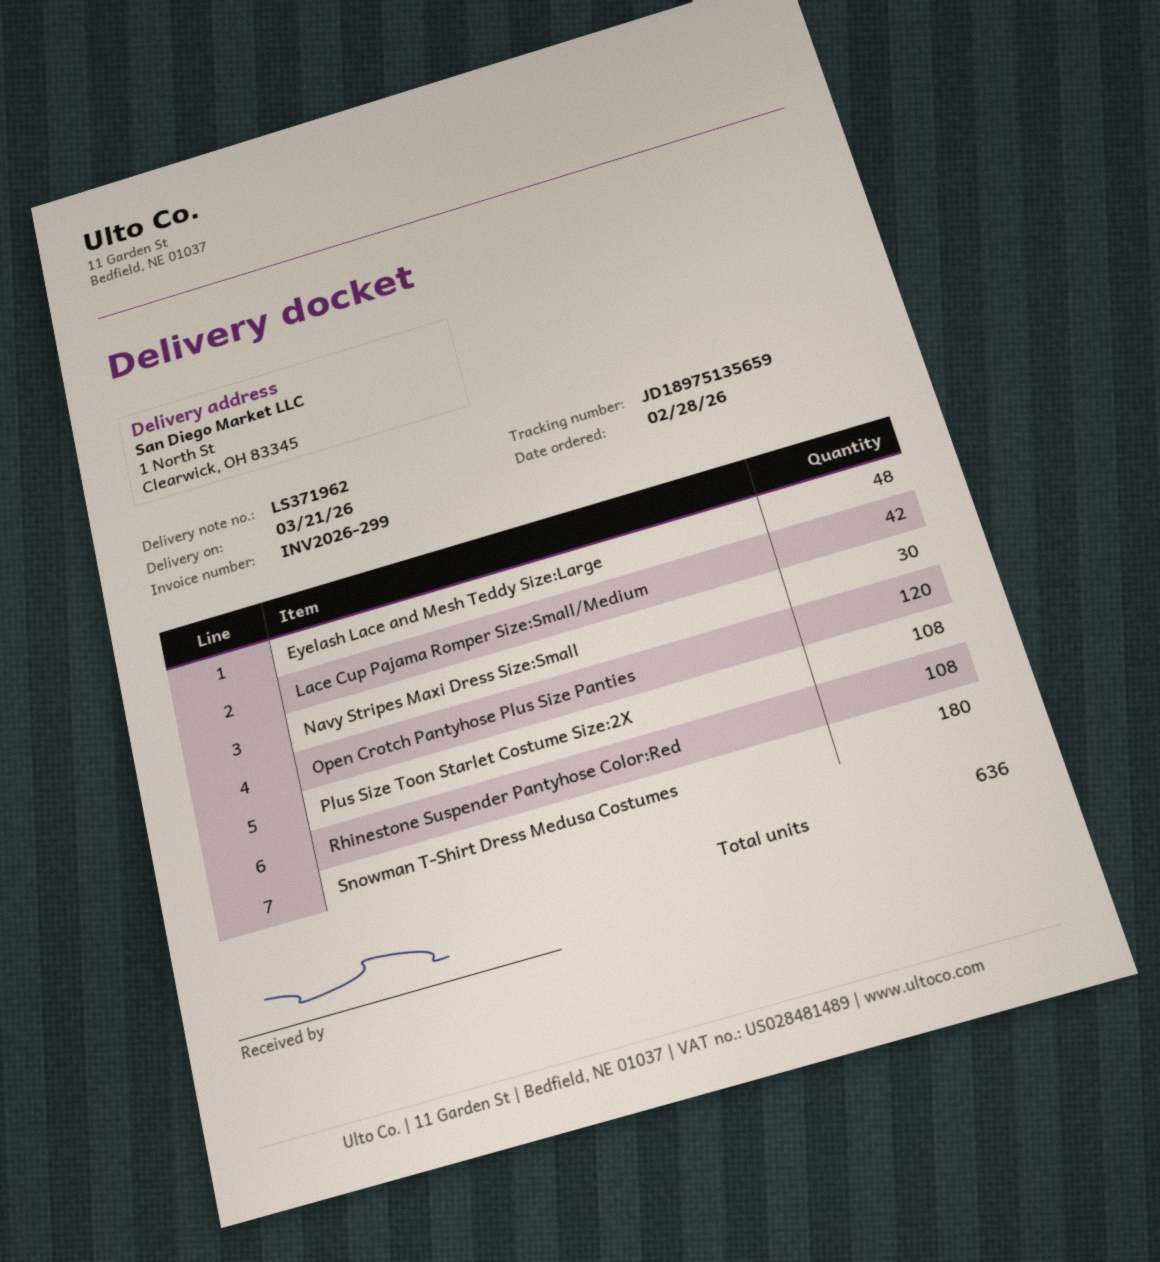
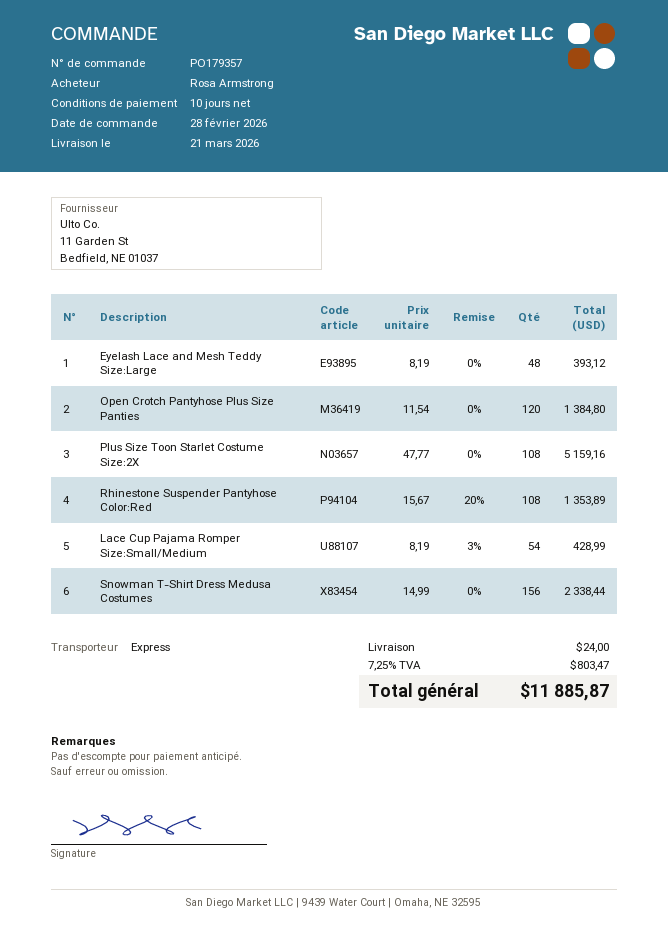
Lace Cup Pajama Romper Size:Small/Medium: 42 -> 54
Navy Stripes Maxi Dress Size:Small: 30 -> none
Snowman T-Shirt Dress Medusa Costumes: 180 -> 156

